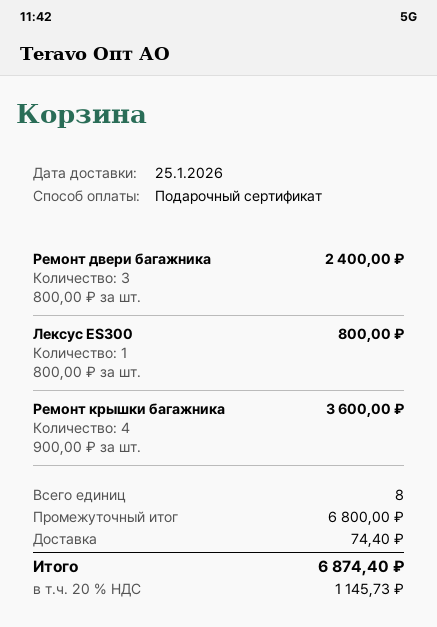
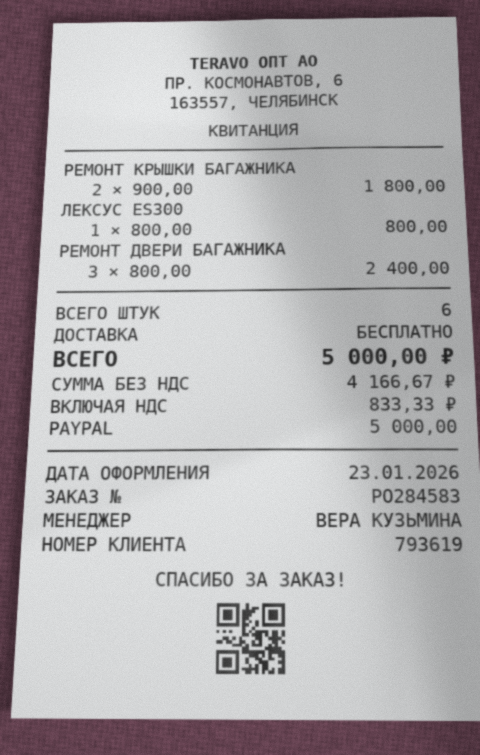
payment method: gift card -> PayPal
Ремонт крышки багажника: 4 x 900.00 = 3600.00 -> 2 x 900.00 = 1800.00
total quantity: 8 -> 6
shipping: 74.40 -> 0.00
tax: 1145.73 -> 833.33
total: 6874.40 -> 5000.00

